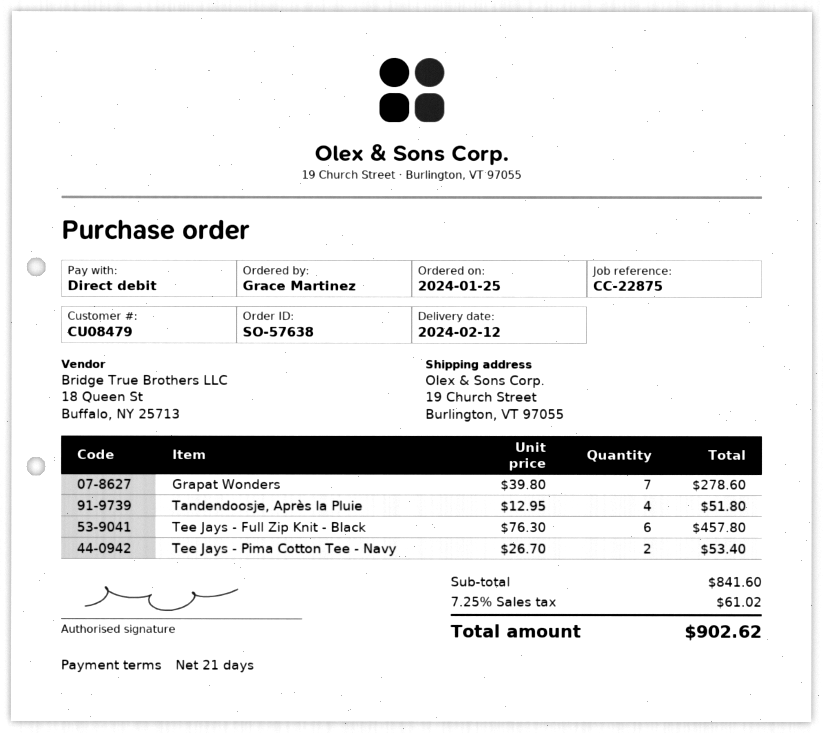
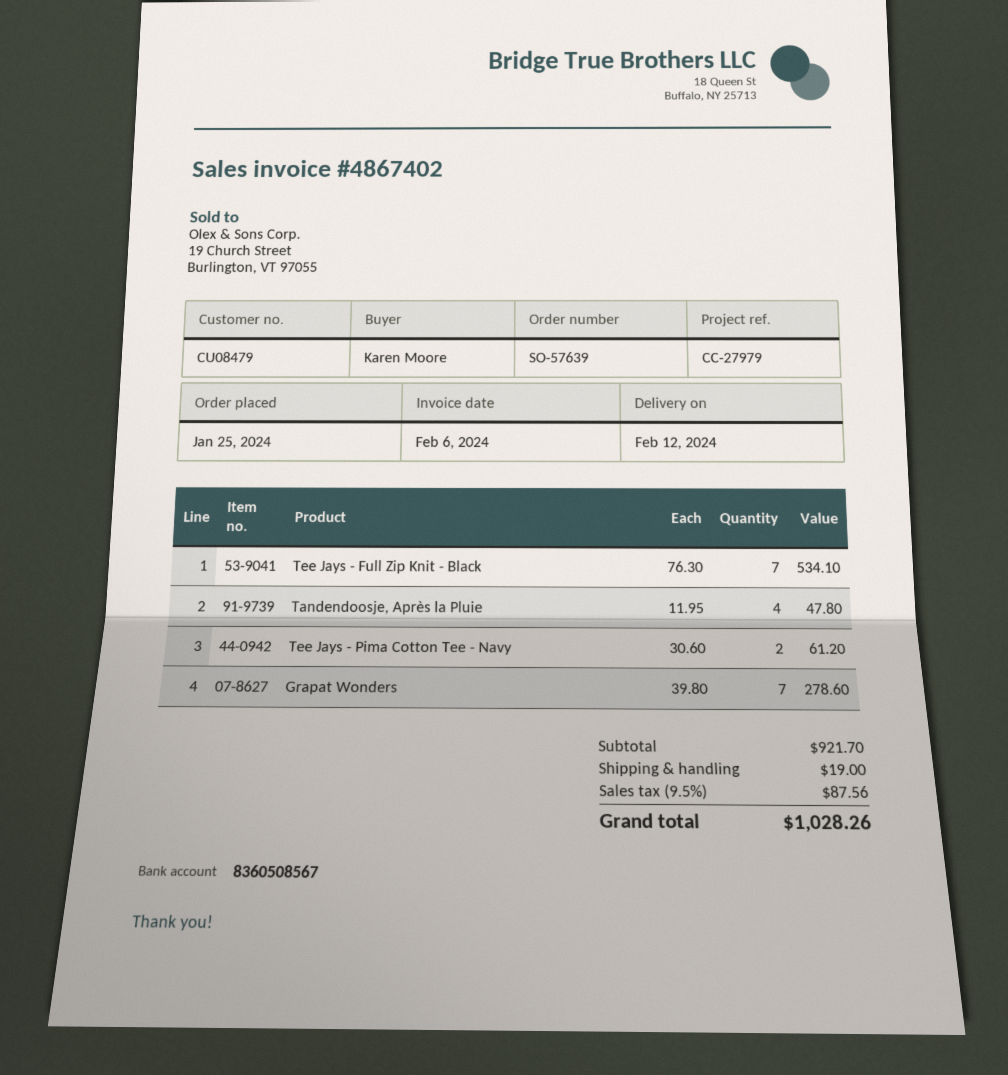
order number: SO-57638 -> SO-57639
reference: CC-22875 -> CC-27979
ordered by: Grace Martinez -> Karen Moore
Tandendoosje, Après la Pluie: 4 x 12.95 = 51.80 -> 4 x 11.95 = 47.80
Tee Jays - Full Zip Knit - Black: 6 x 76.30 = 457.80 -> 7 x 76.30 = 534.10
Tee Jays - Pima Cotton Tee - Navy: 2 x 26.70 = 53.40 -> 2 x 30.60 = 61.20
subtotal: 841.60 -> 921.70
shipping: none -> 19.00
tax: 7.25% = 61.02 -> 9.5% = 87.56
total: 902.62 -> 1028.26

